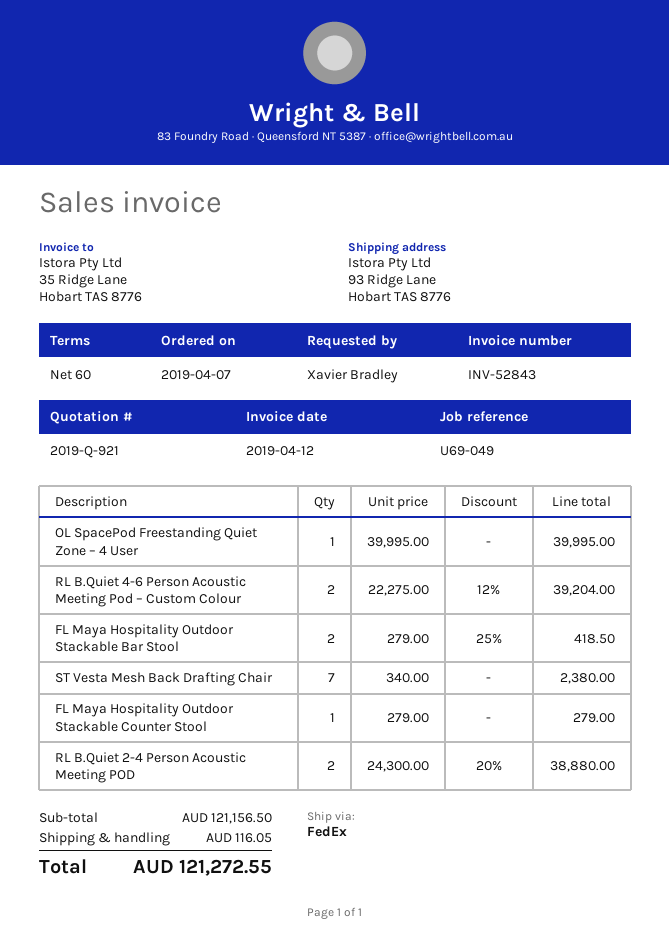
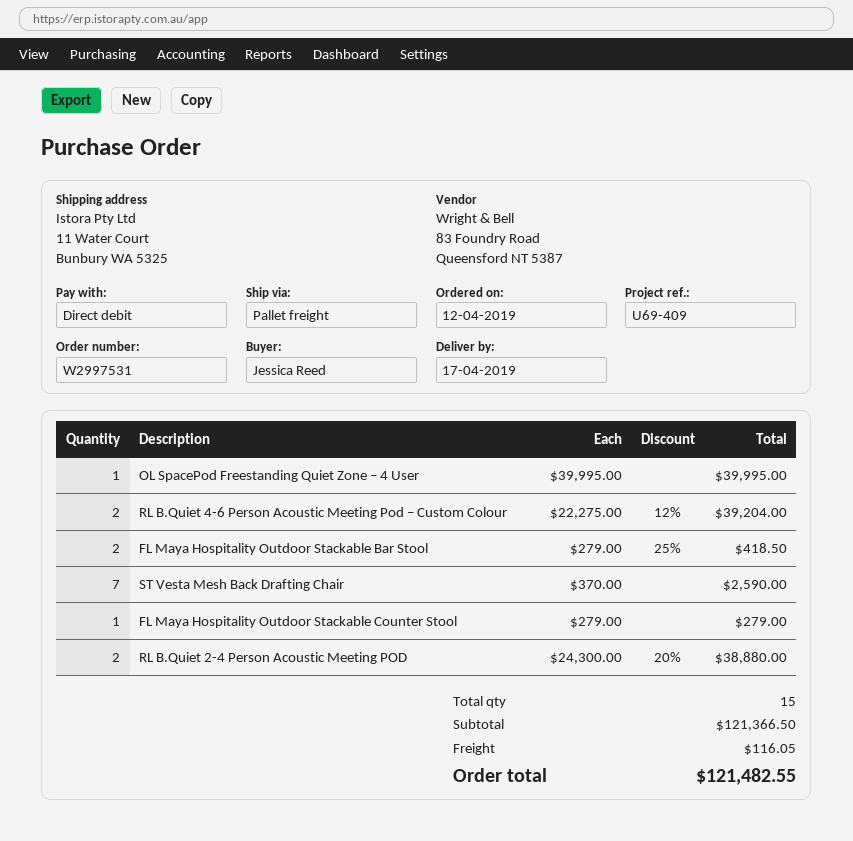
order date: 2019-04-07 -> 2019-04-12
reference: U69-049 -> U69-409
ordered by: Xavier Bradley -> Jessica Reed
shipping method: FedEx -> pallet freight
ship to: 93 Ridge Lane, Hobart TAS 8776 -> 11 Water Court, Bunbury WA 5325
ST Vesta Mesh Back Drafting Chair: 7 x 340.00 = 2380.00 -> 7 x 370.00 = 2590.00
subtotal: 121156.50 -> 121366.50
total: 121272.55 -> 121482.55

